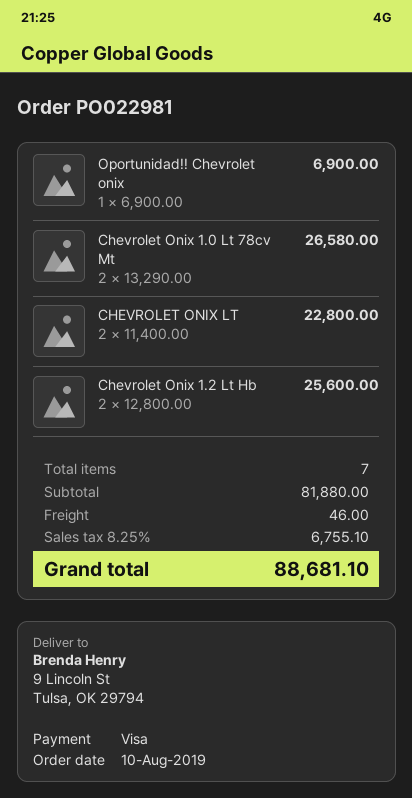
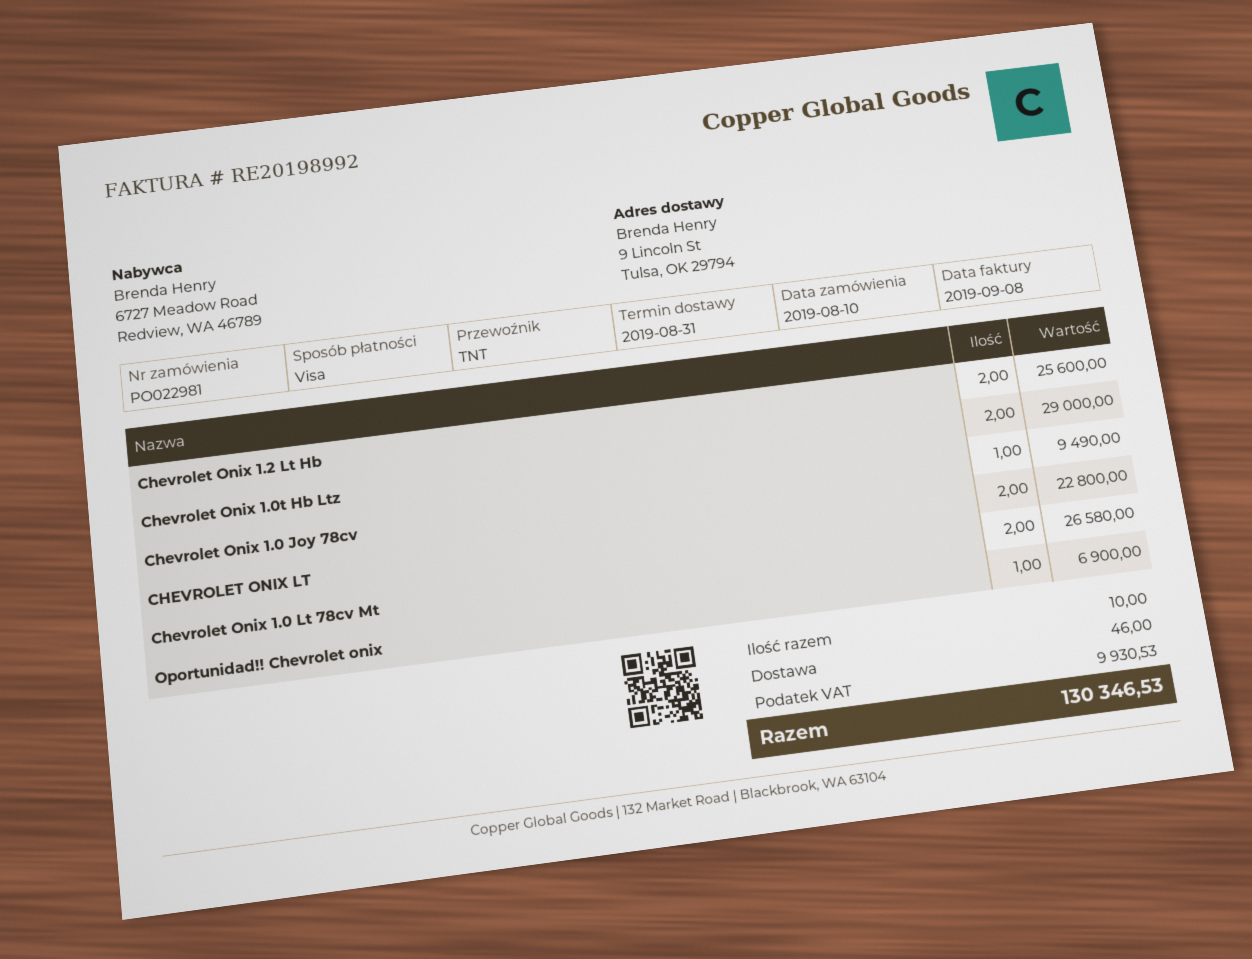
Chevrolet Onix 1.0t Hb Ltz: none -> 2 for 29000.00
Chevrolet Onix 1.0 Joy 78cv: none -> 1 for 9490.00
total quantity: 7 -> 10
tax: 6755.10 -> 9930.53
total: 88681.10 -> 130346.53

